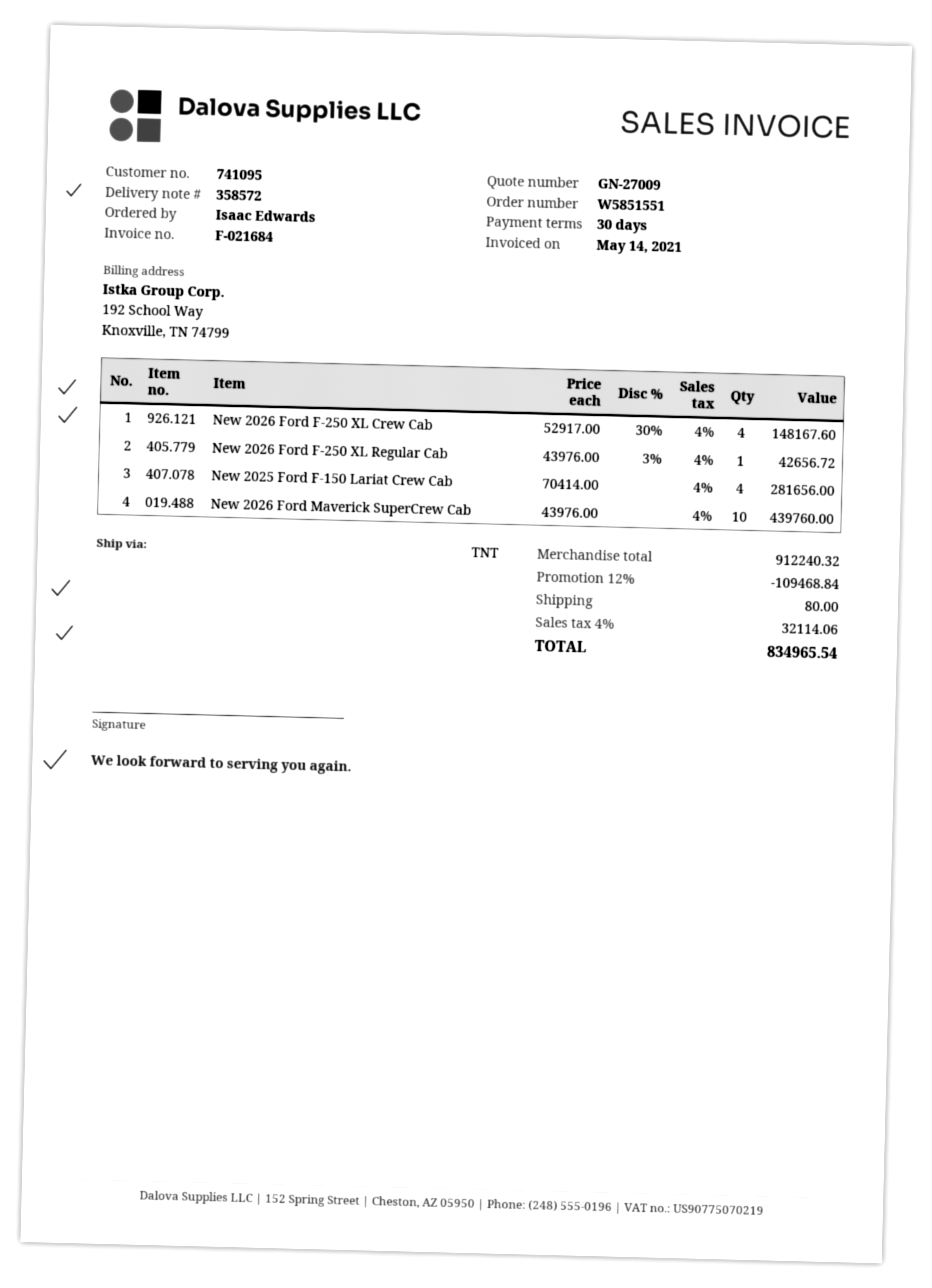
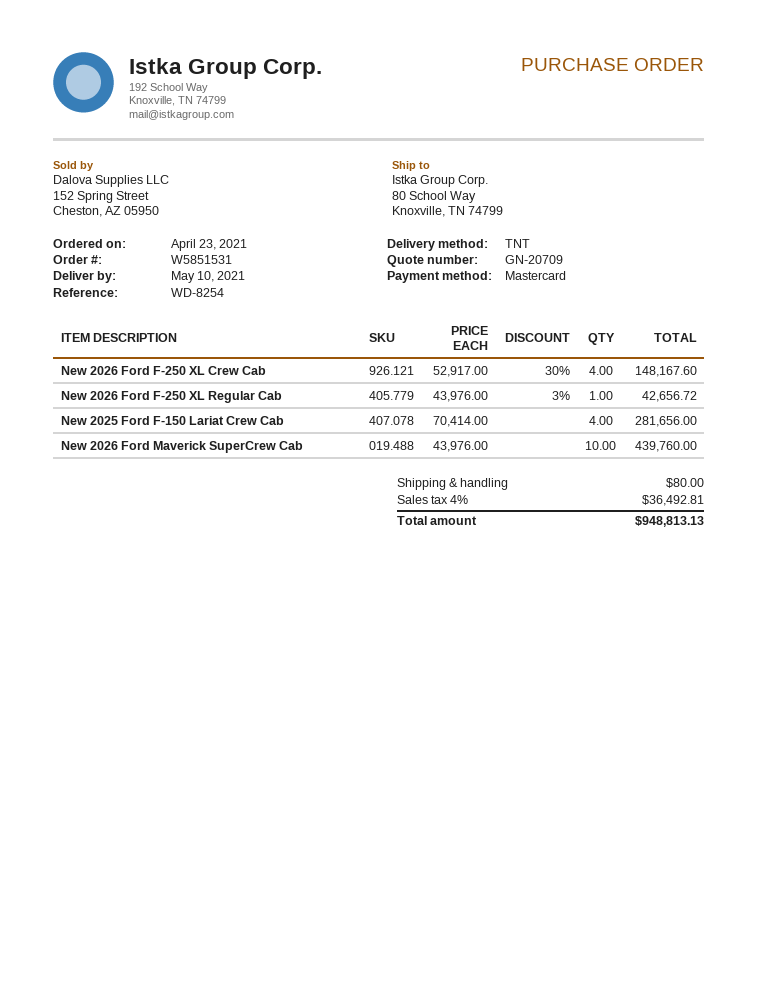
quote number: GN-27009 -> GN-20709
order number: W5851551 -> W5851531
discount: 12% = 109468.84 -> none
tax: 4% = 32114.06 -> 4% = 36492.81
total: 834965.54 -> 948813.13

